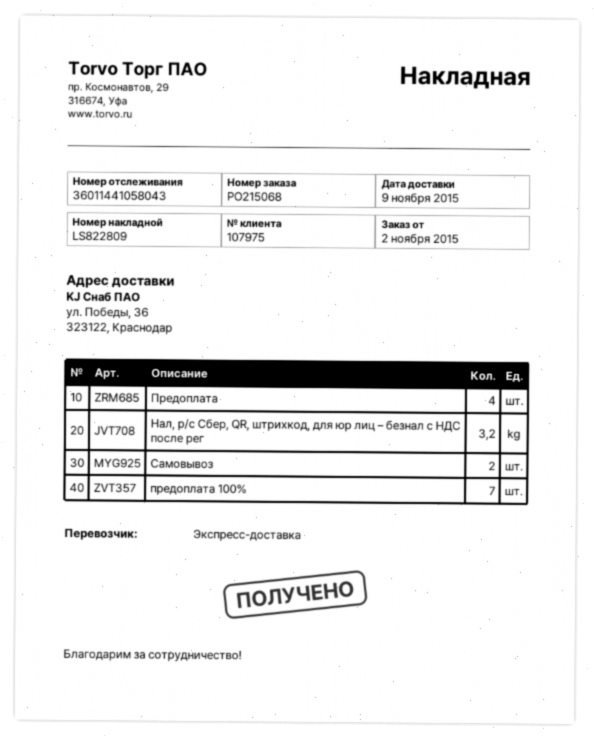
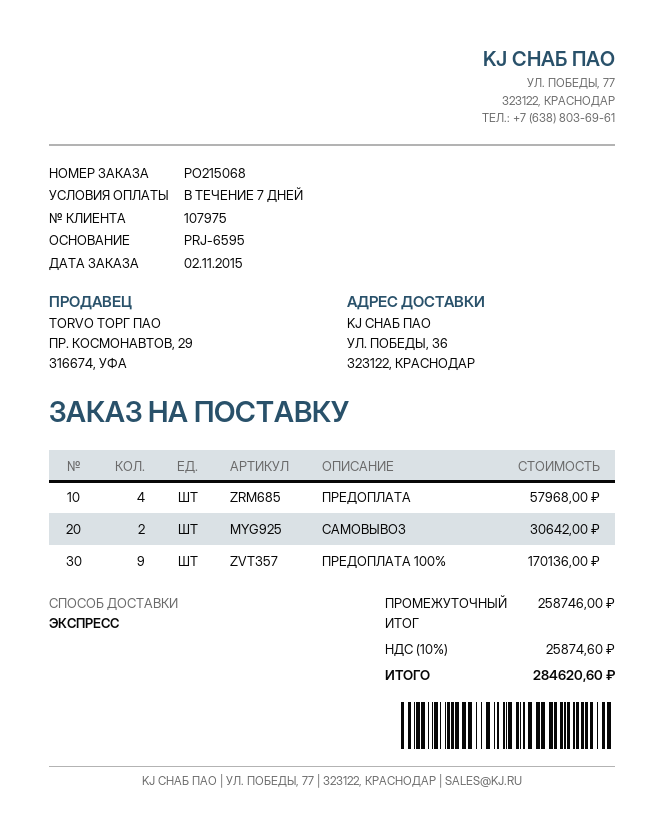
Нал, р/с Сбер, QR, штрихкод, для юр лиц – безнал с НДС после рег: 3.2 -> none
предоплата 100%: 7 -> 9

